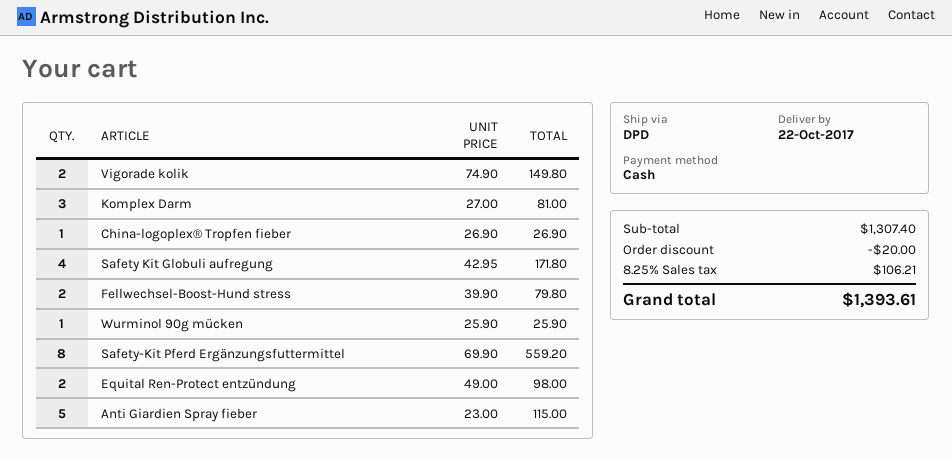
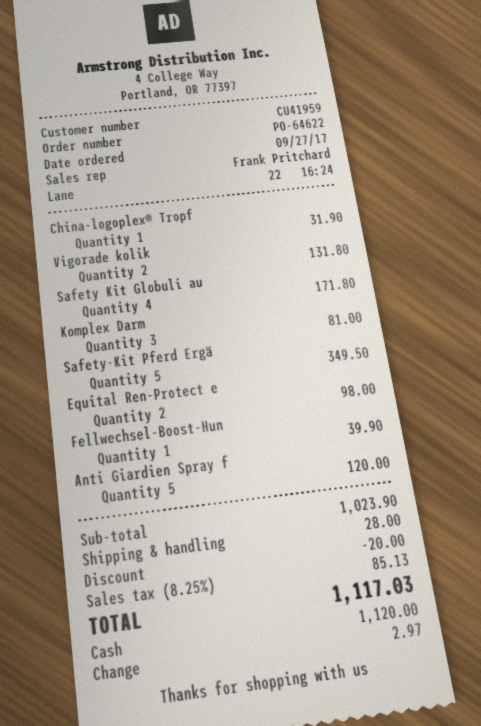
Vigorade kolik: 2 for 149.80 -> 2 for 131.80
China-logoplex® Tropfen fieber: 1 for 26.90 -> 1 for 31.90
Fellwechsel-Boost-Hund stress: 2 for 79.80 -> 1 for 39.90
Wurminol 90g mücken: 1 for 25.90 -> none
Safety-Kit Pferd Ergänzungsfuttermittel: 8 for 559.20 -> 5 for 349.50
Anti Giardien Spray fieber: 5 for 115.00 -> 5 for 120.00
subtotal: 1307.40 -> 1023.90
shipping: none -> 28.00
tax: 8.25% = 106.21 -> 8.25% = 85.13
total: 1393.61 -> 1117.03

